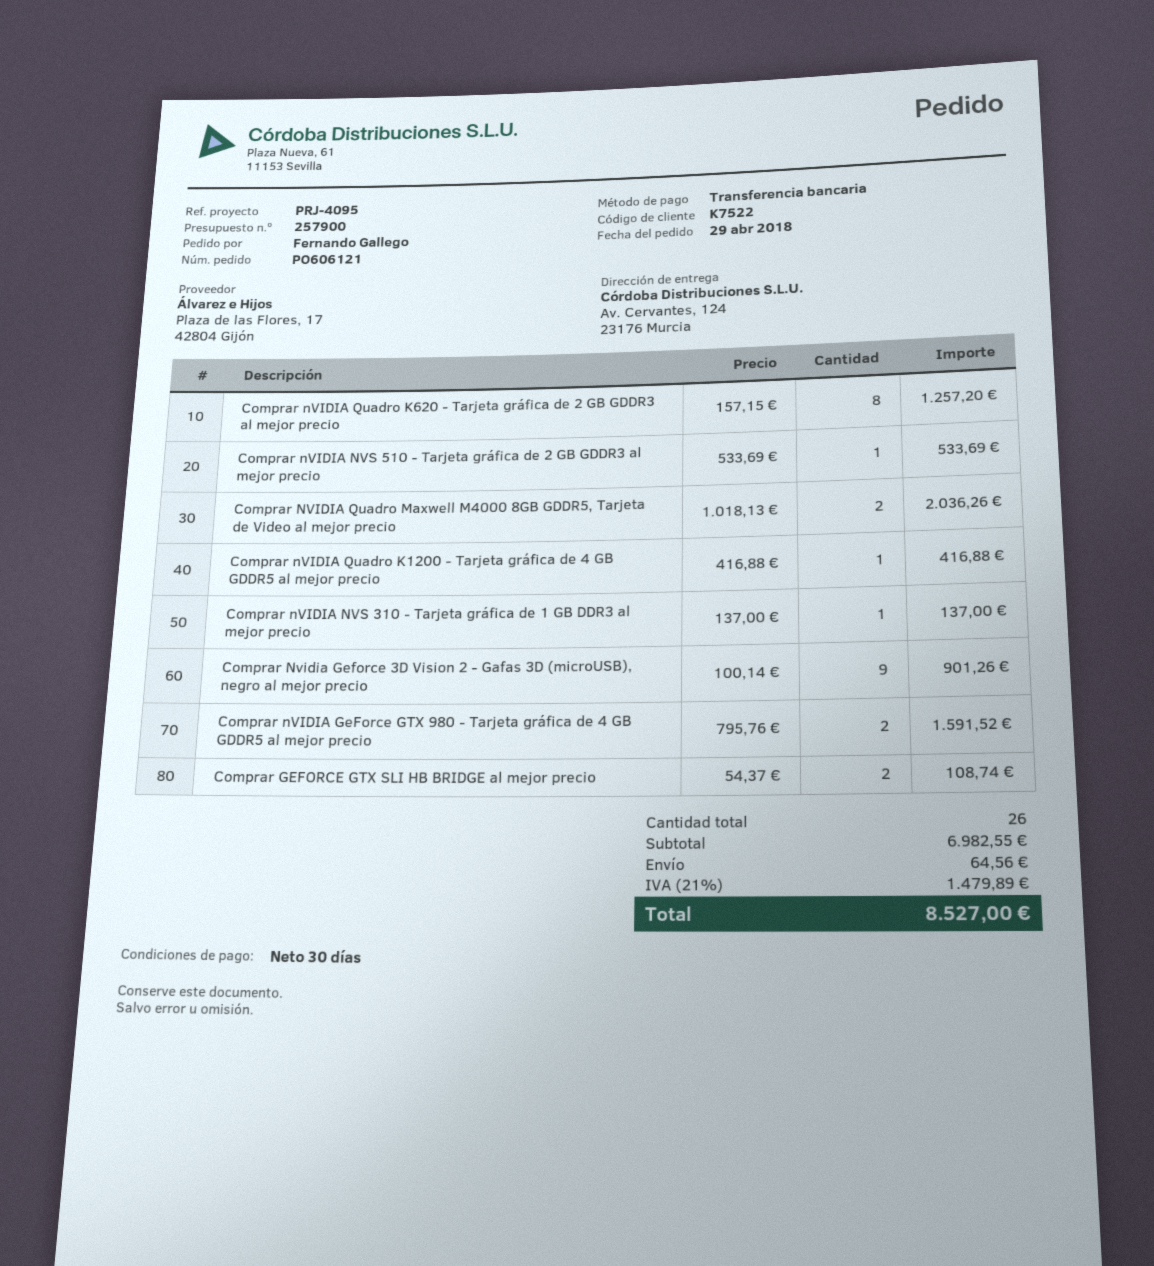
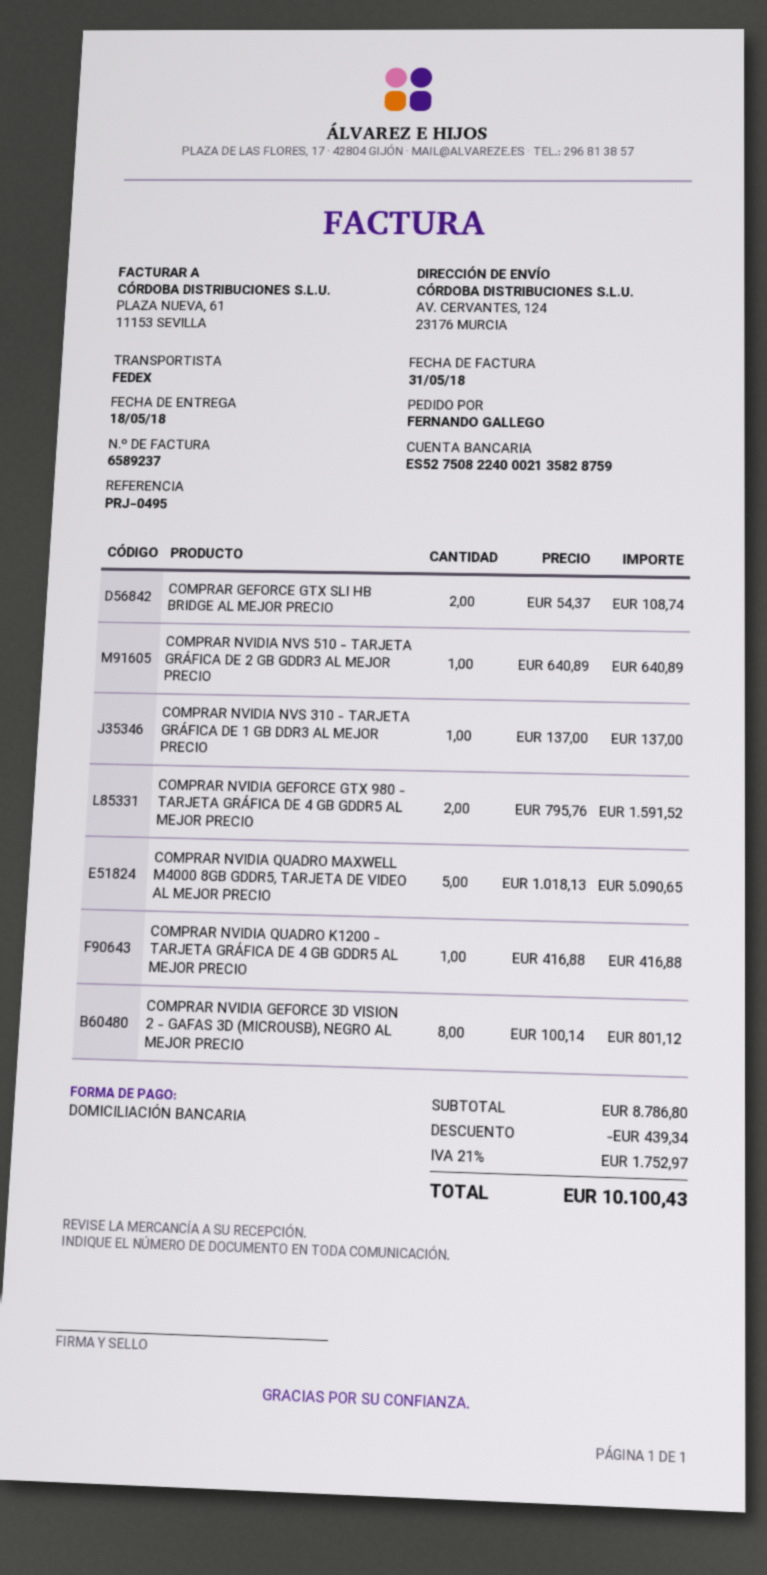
reference: PRJ-4095 -> PRJ-0495
payment method: bank transfer -> direct debit
Comprar nVIDIA Quadro K620 - Tarjeta gráfica de 2 GB GDDR3 al mejor precio: 8 x 157.15 = 1257.20 -> none
Comprar nVIDIA NVS 510 - Tarjeta gráfica de 2 GB GDDR3 al mejor precio: 1 x 533.69 = 533.69 -> 1 x 640.89 = 640.89
Comprar NVIDIA Quadro Maxwell M4000 8GB GDDR5, Tarjeta de Video al mejor precio: 2 x 1018.13 = 2036.26 -> 5 x 1018.13 = 5090.65
Comprar Nvidia Geforce 3D Vision 2 - Gafas 3D (microUSB), negro al mejor precio: 9 x 100.14 = 901.26 -> 8 x 100.14 = 801.12
subtotal: 6982.55 -> 8786.80
discount: none -> 439.34
shipping: 64.56 -> none
tax: 21% = 1479.89 -> 21% = 1752.97
total: 8527.00 -> 10100.43

